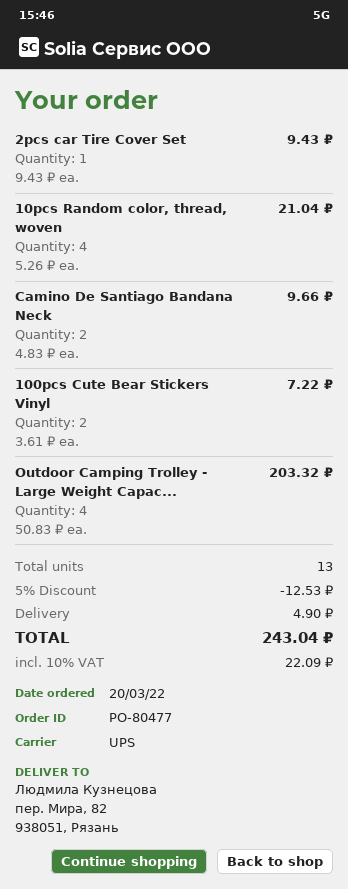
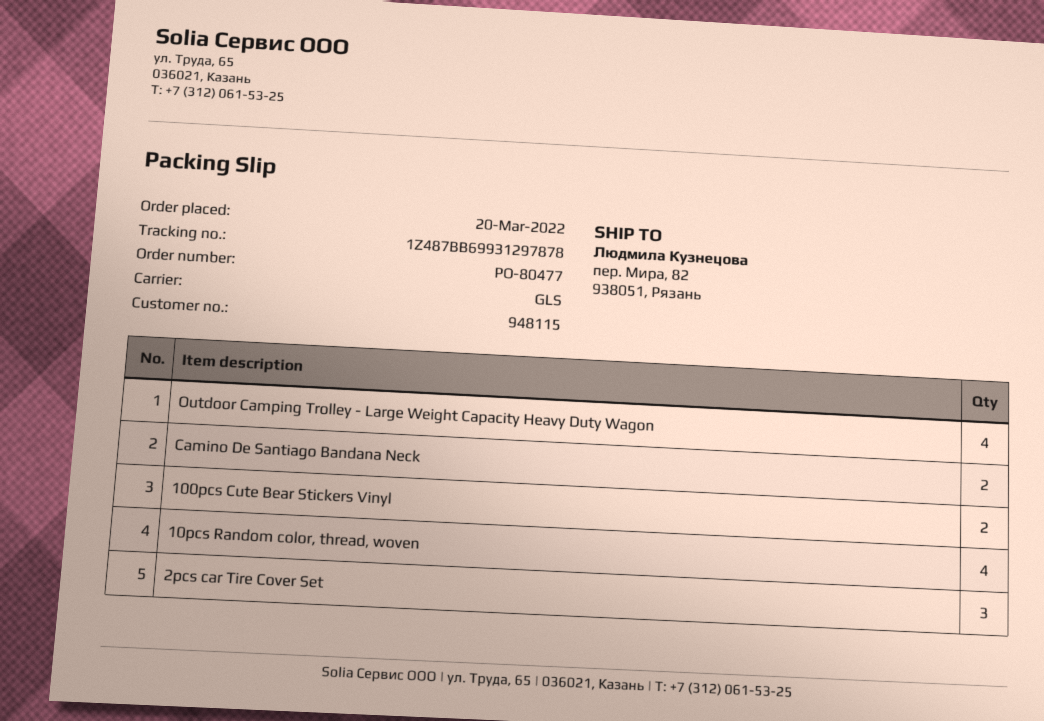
shipping method: UPS -> GLS
2pcs car Tire Cover Set: 1 -> 3

